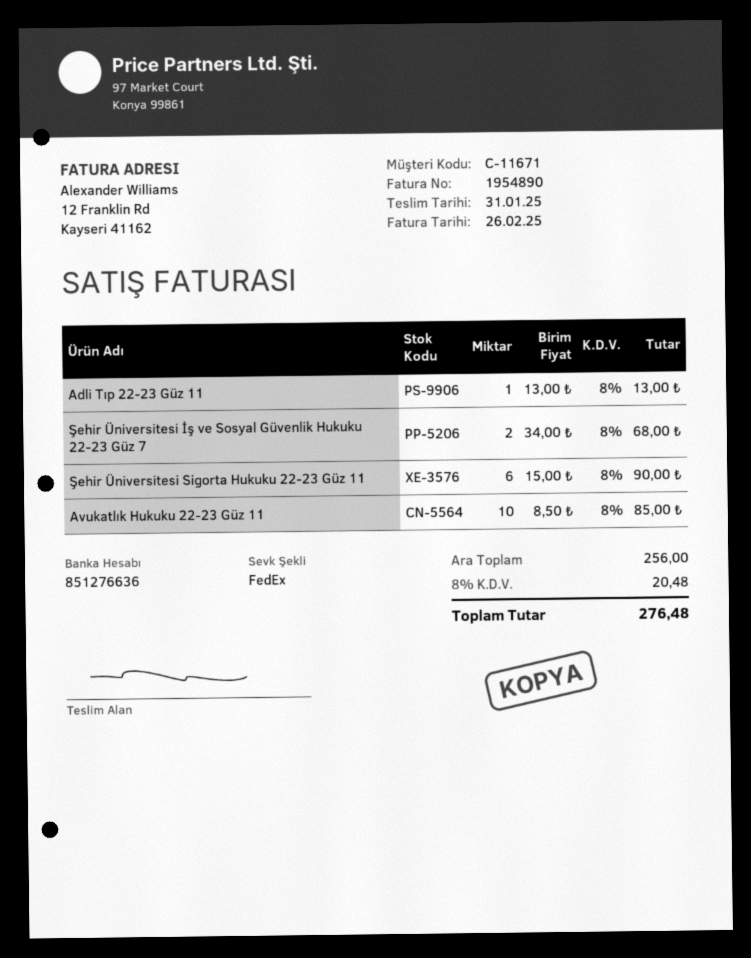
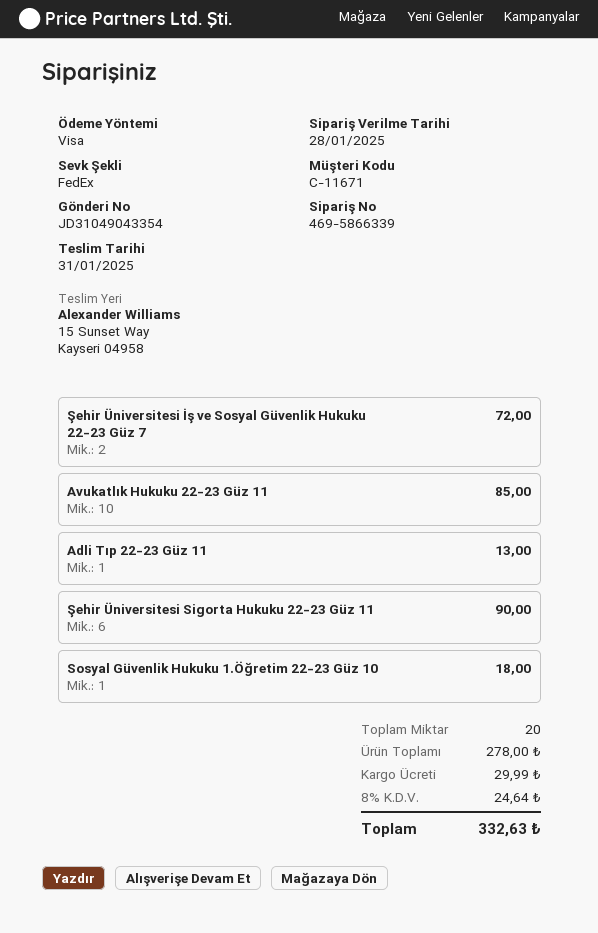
Şehir Üniversitesi İş ve Sosyal Güvenlik Hukuku 22-23 Güz 7: 2 for 68.00 -> 2 for 72.00
Sosyal Güvenlik Hukuku 1.Öğretim 22-23 Güz 10: none -> 1 for 18.00
subtotal: 256.00 -> 278.00
shipping: none -> 29.99
tax: 8% = 20.48 -> 8% = 24.64
total: 276.48 -> 332.63

